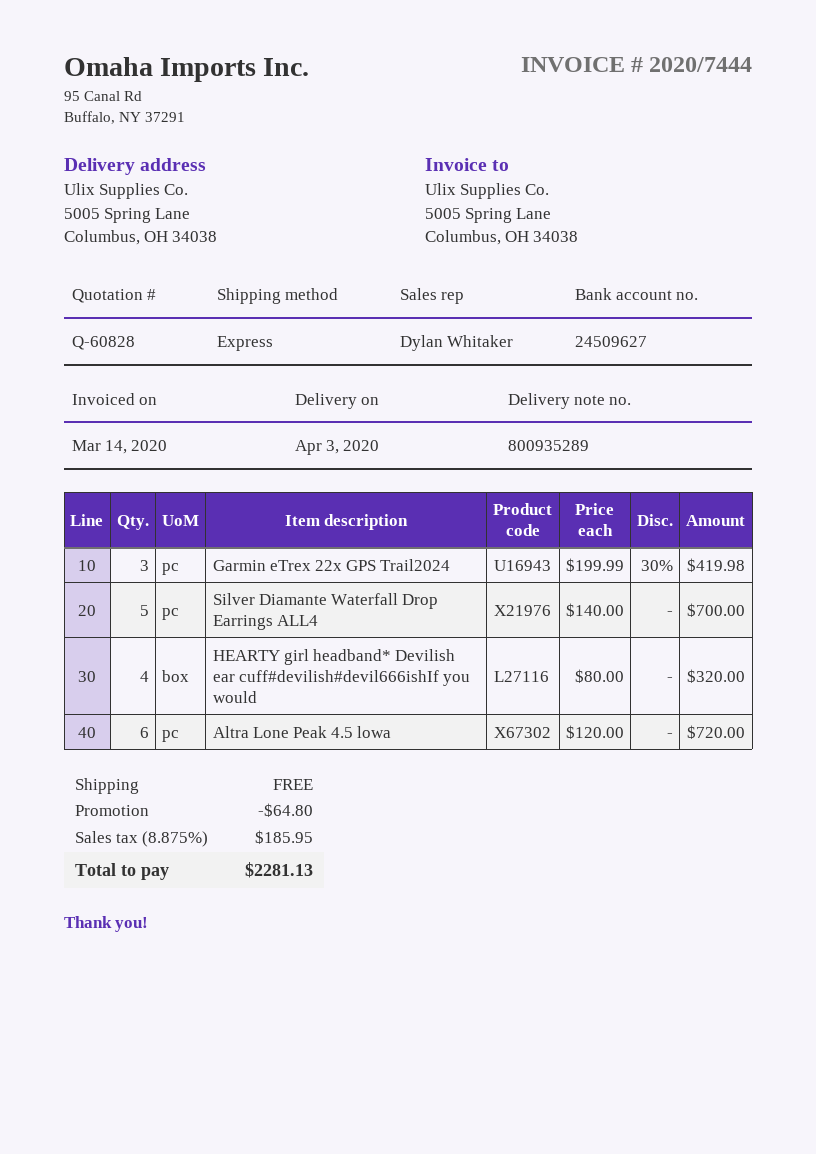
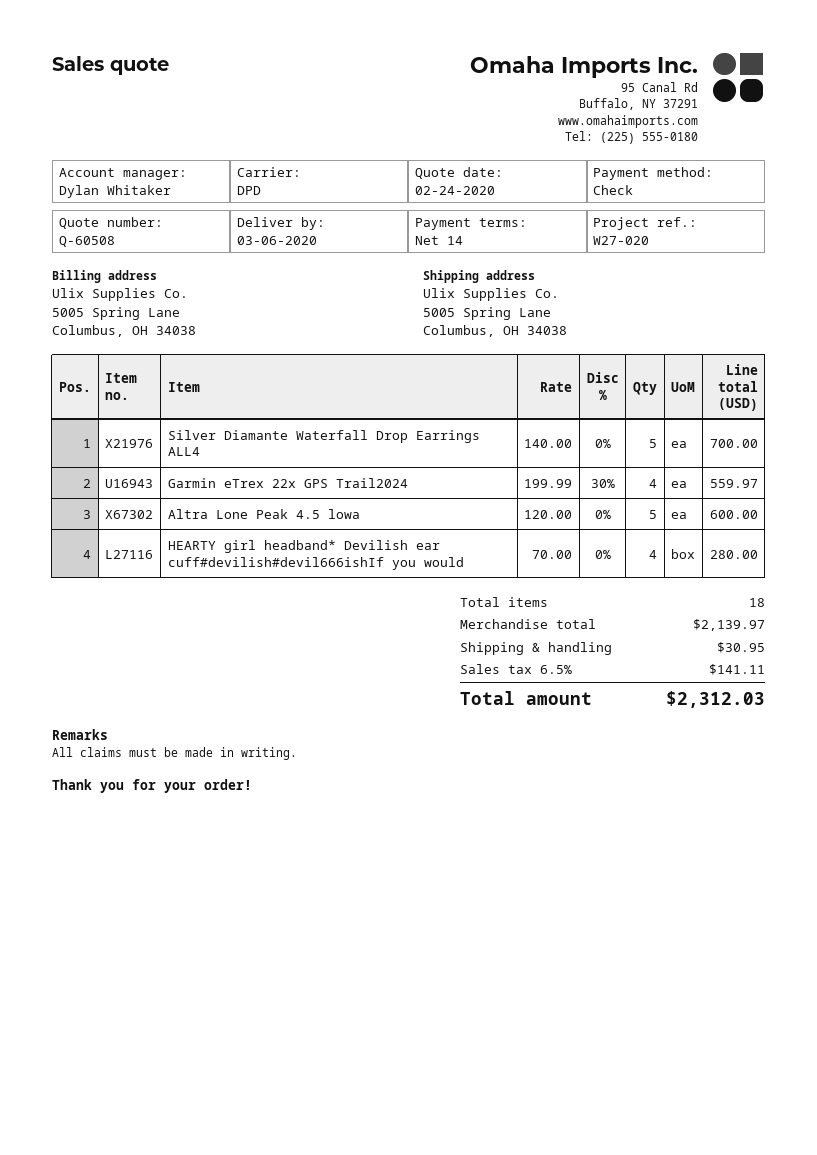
quote number: Q-60828 -> Q-60508
delivery date: 2020-04-03 -> 2020-03-06
shipping method: express -> DPD
Garmin eTrex 22x GPS Trail2024: 3 x 199.99 - 30% = 419.98 -> 4 x 199.99 - 30% = 559.97
HEARTY girl headband* Devilish ear cuff#devilish#devil666ishIf you would: 4 x 80.00 = 320.00 -> 4 x 70.00 = 280.00
Altra Lone Peak 4.5 lowa: 6 x 120.00 = 720.00 -> 5 x 120.00 = 600.00
discount: 64.80 -> none
shipping: 0.00 -> 30.95
tax: 8.875% = 185.95 -> 6.5% = 141.11
total: 2281.13 -> 2312.03

